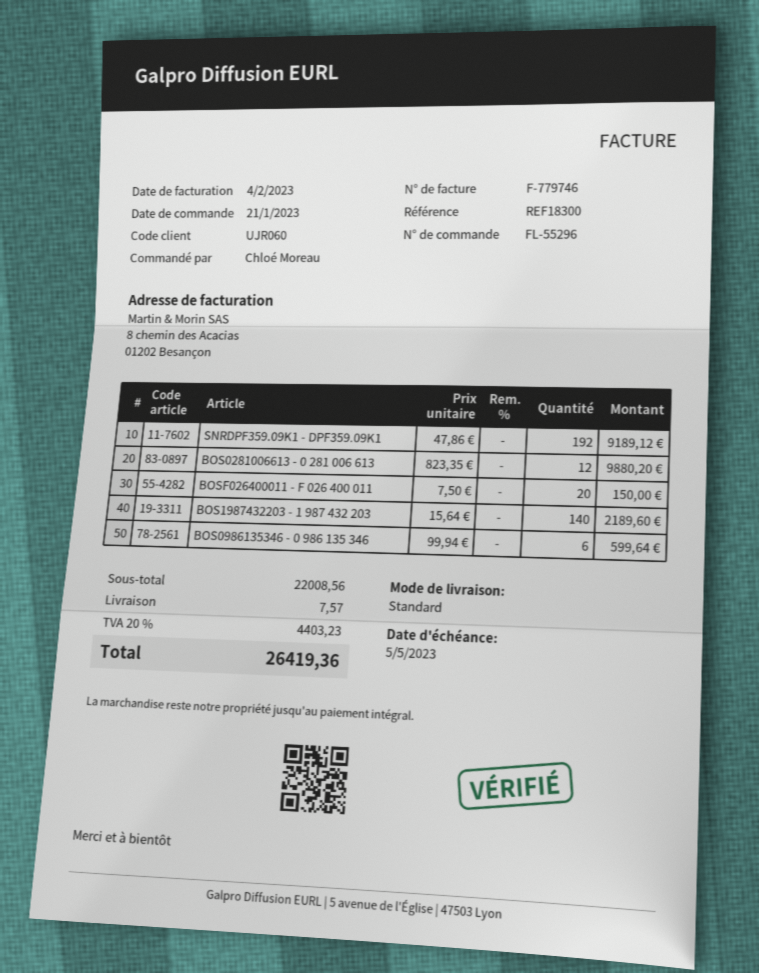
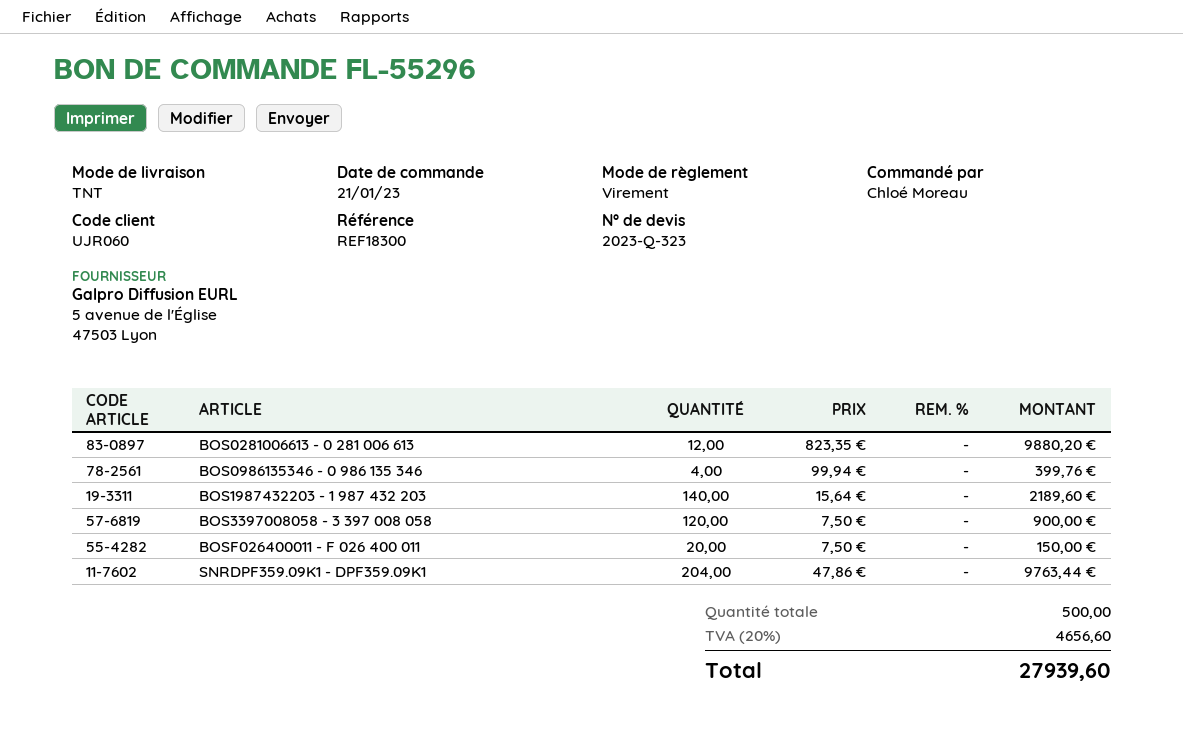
shipping method: standard -> TNT
SNRDPF359.09K1 - DPF359.09K1: 192 x 47.86 = 9189.12 -> 204 x 47.86 = 9763.44
BOS0986135346 - 0 986 135 346: 6 x 99.94 = 599.64 -> 4 x 99.94 = 399.76
BOS3397008058 - 3 397 008 058: none -> 120 x 7.50 = 900.00
shipping: 7.57 -> none
tax: 20% = 4403.23 -> 20% = 4656.60
total: 26419.36 -> 27939.60

